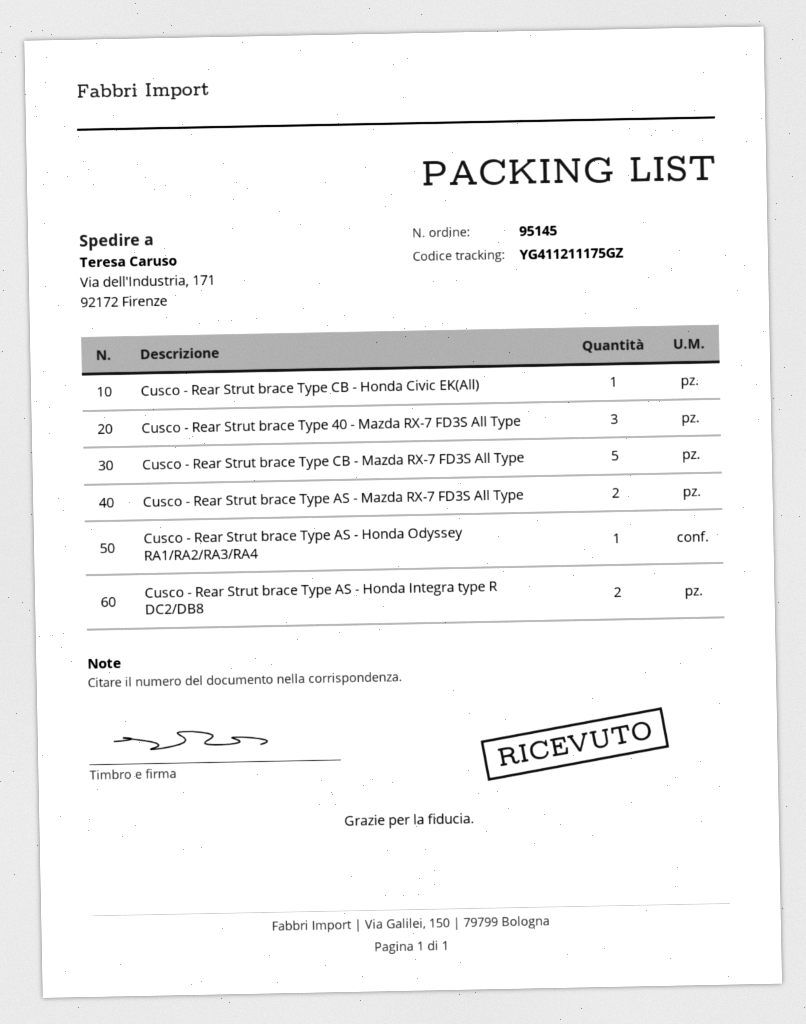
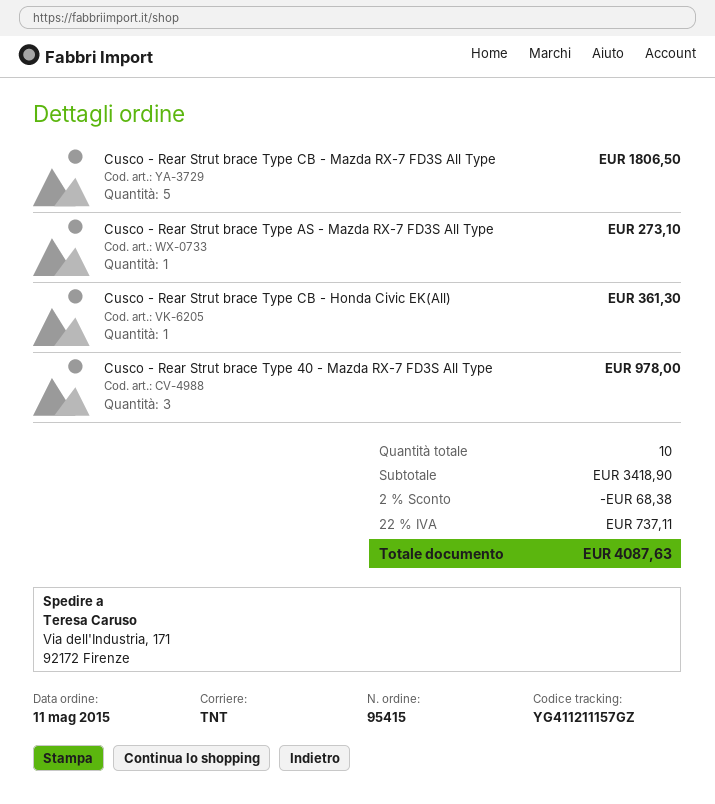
order number: 95145 -> 95415
tracking number: YG411211175GZ -> YG411211157GZ
Cusco - Rear Strut brace Type AS - Mazda RX-7 FD3S All Type: 2 -> 1
Cusco - Rear Strut brace Type AS - Honda Odyssey RA1/RA2/RA3/RA4: 1 -> none
Cusco - Rear Strut brace Type AS - Honda Integra type R DC2/DB8: 2 -> none

